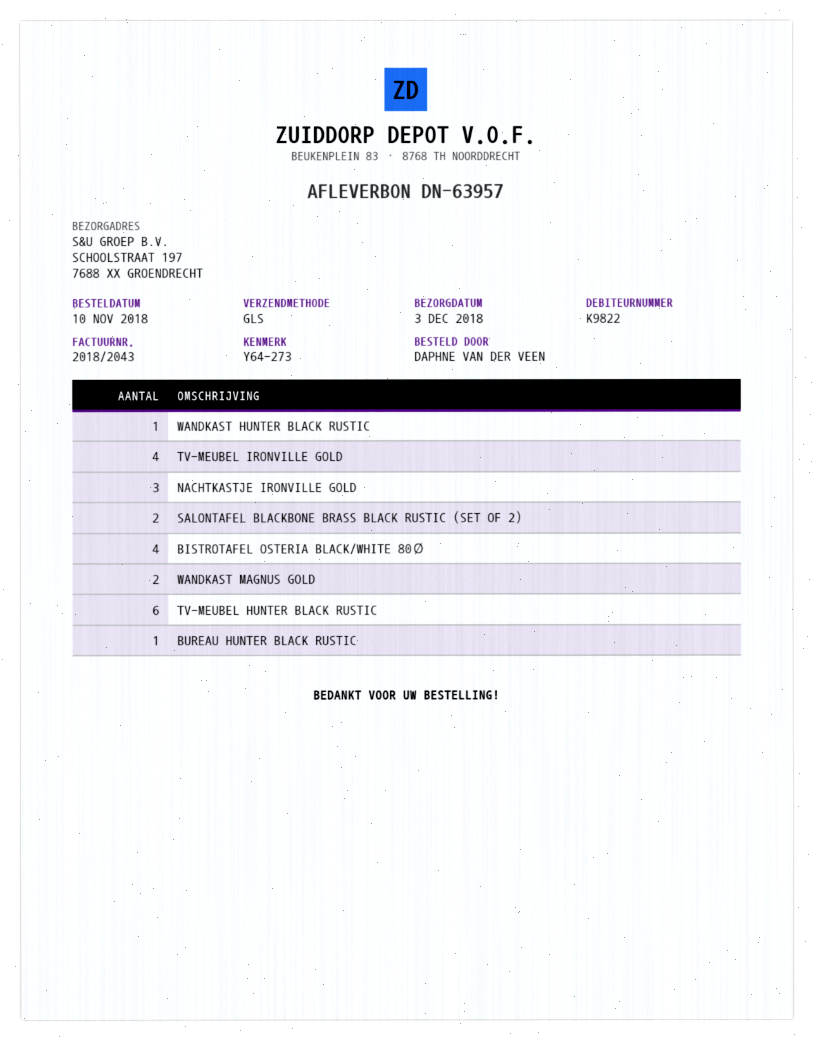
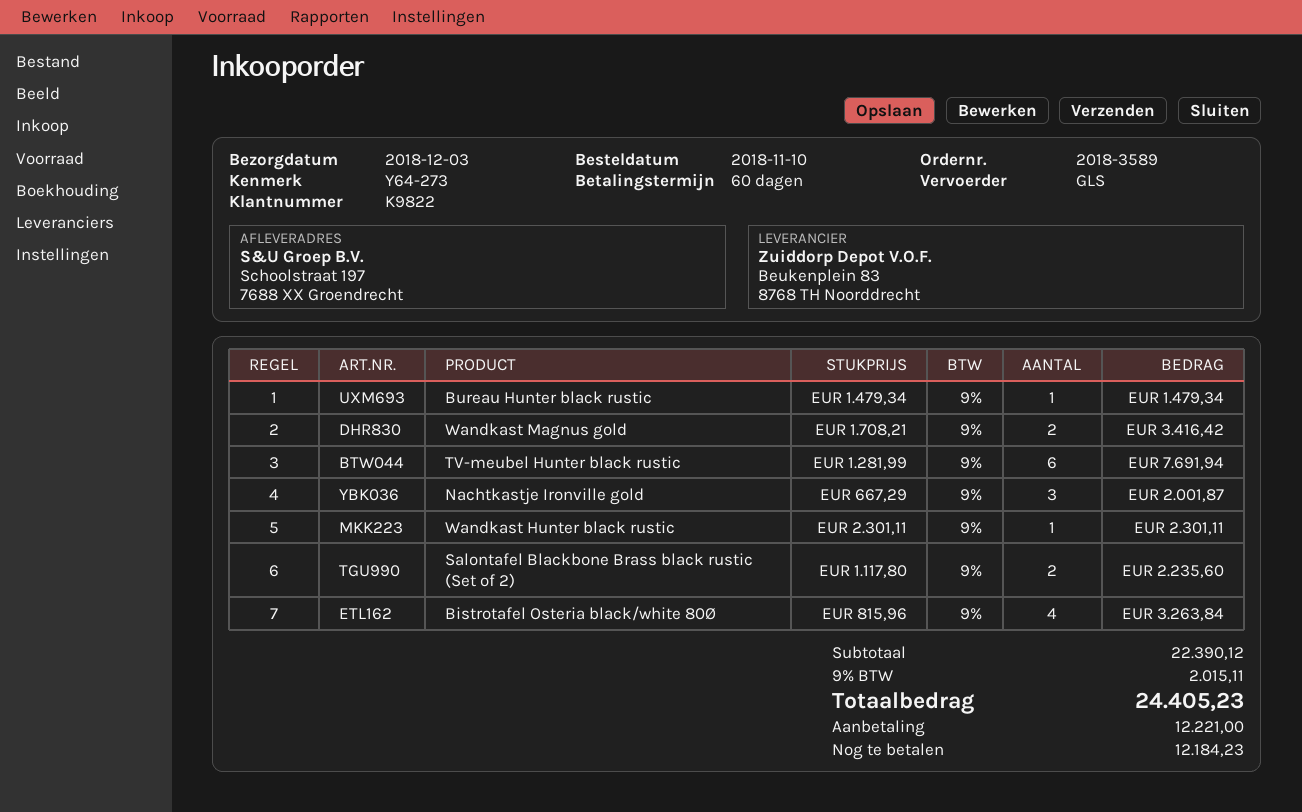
TV-MEUBEL IRONVILLE GOLD: 4 -> none

